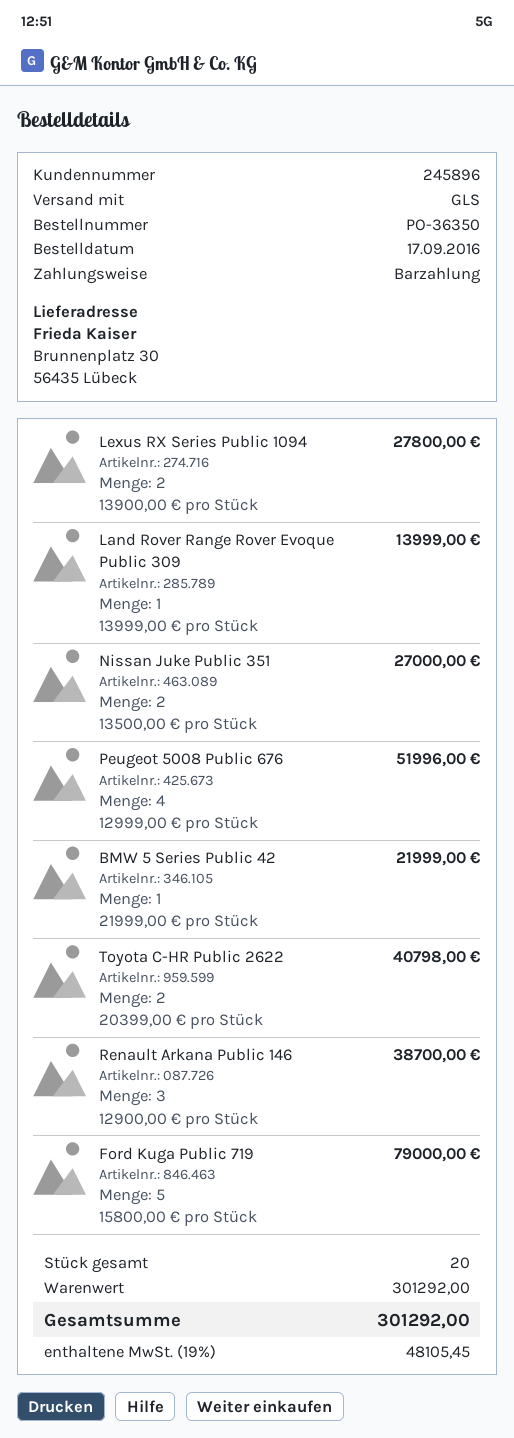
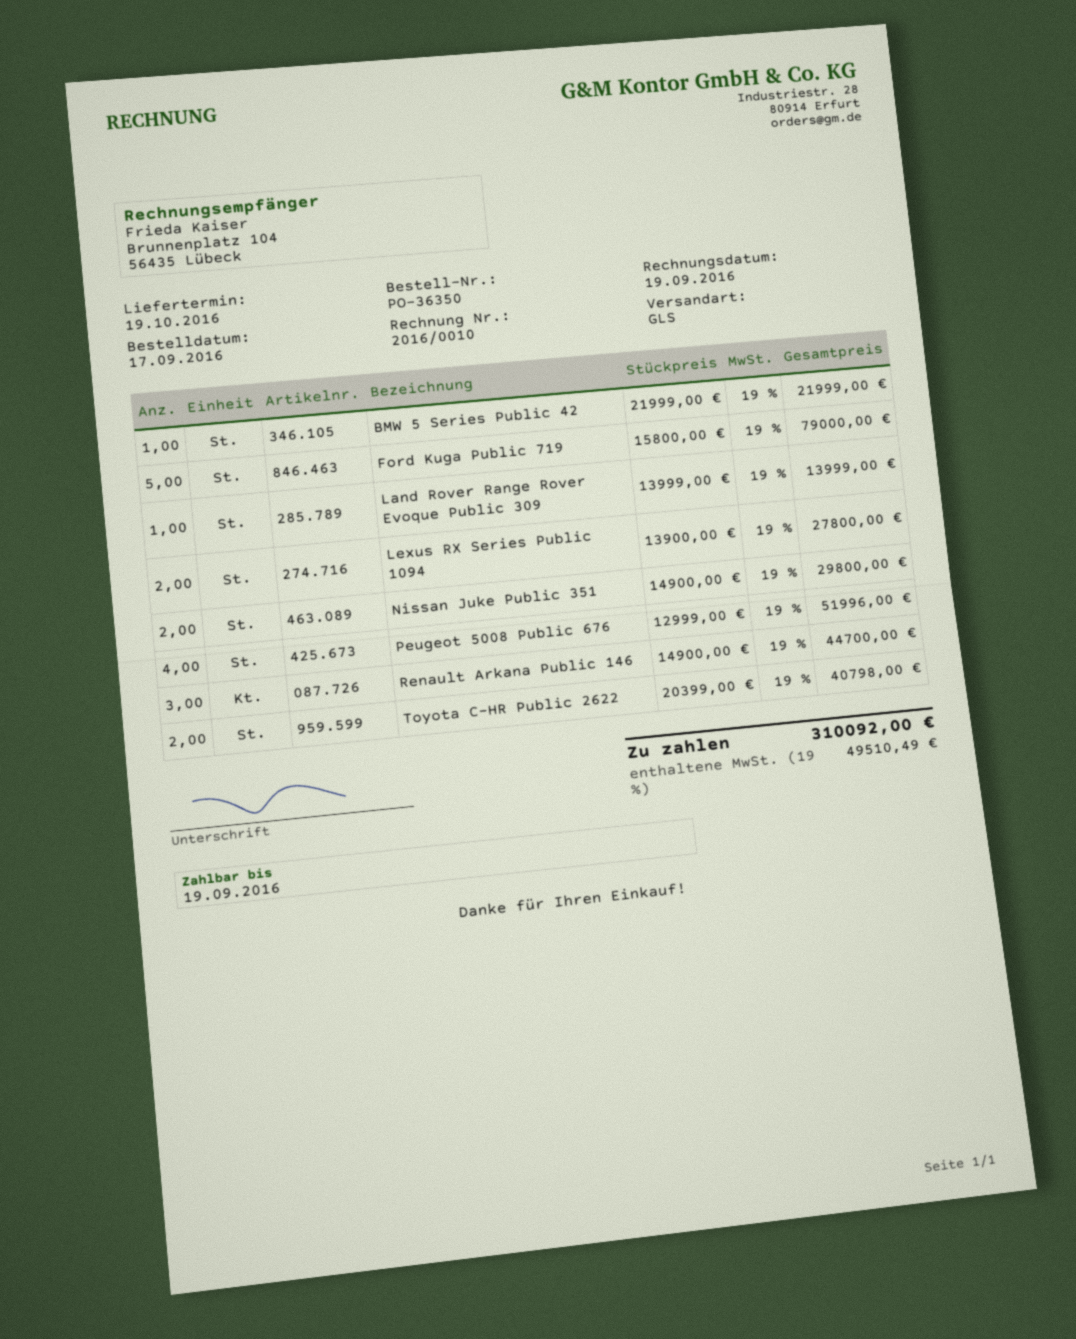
Nissan Juke Public 351: 2 x 13500.00 = 27000.00 -> 2 x 14900.00 = 29800.00
Renault Arkana Public 146: 3 x 12900.00 = 38700.00 -> 3 x 14900.00 = 44700.00
tax: 19% = 48105.45 -> 19% = 49510.49
total: 301292.00 -> 310092.00

